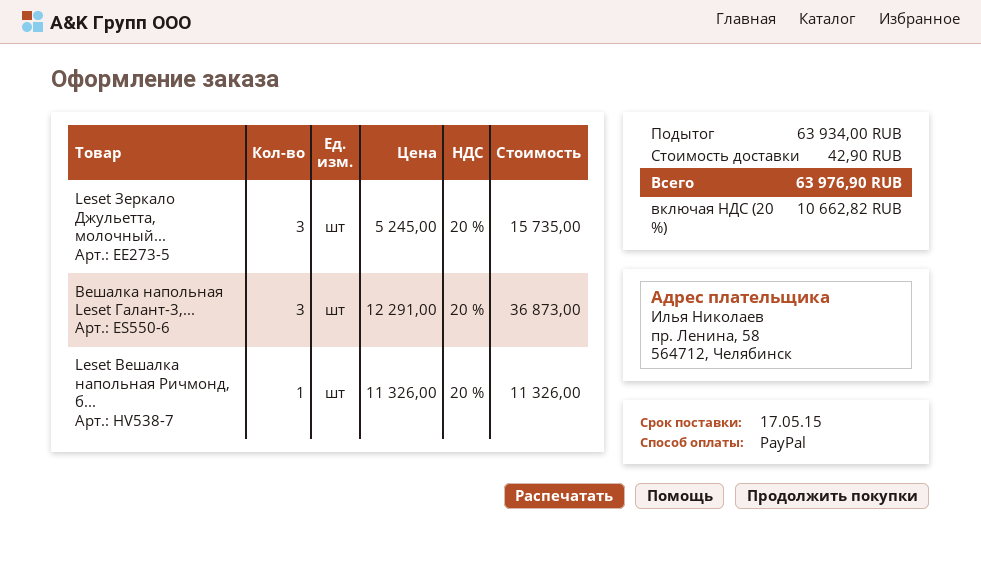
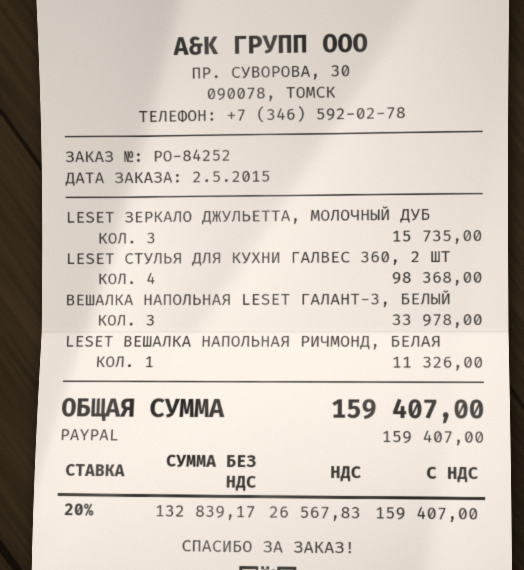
Вешалка напольная Leset Галант-3,...: 3 for 36873.00 -> 3 for 33978.00
LESET СТУЛЬЯ ДЛЯ КУХНИ ГАЛВЕС 360, 2 ШТ: none -> 4 for 98368.00
shipping: 42.90 -> none
tax: 20% = 10662.82 -> 20% = 26567.83
total: 63976.90 -> 159407.00

